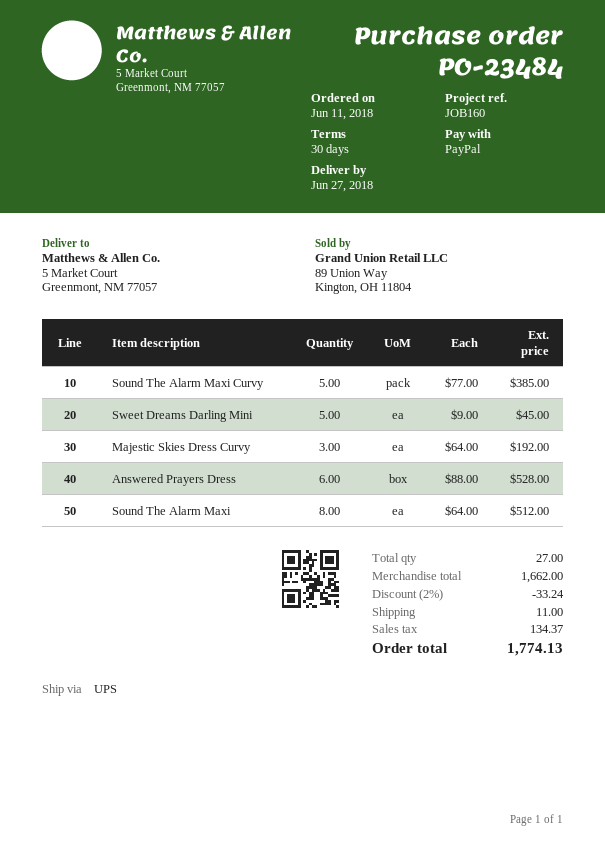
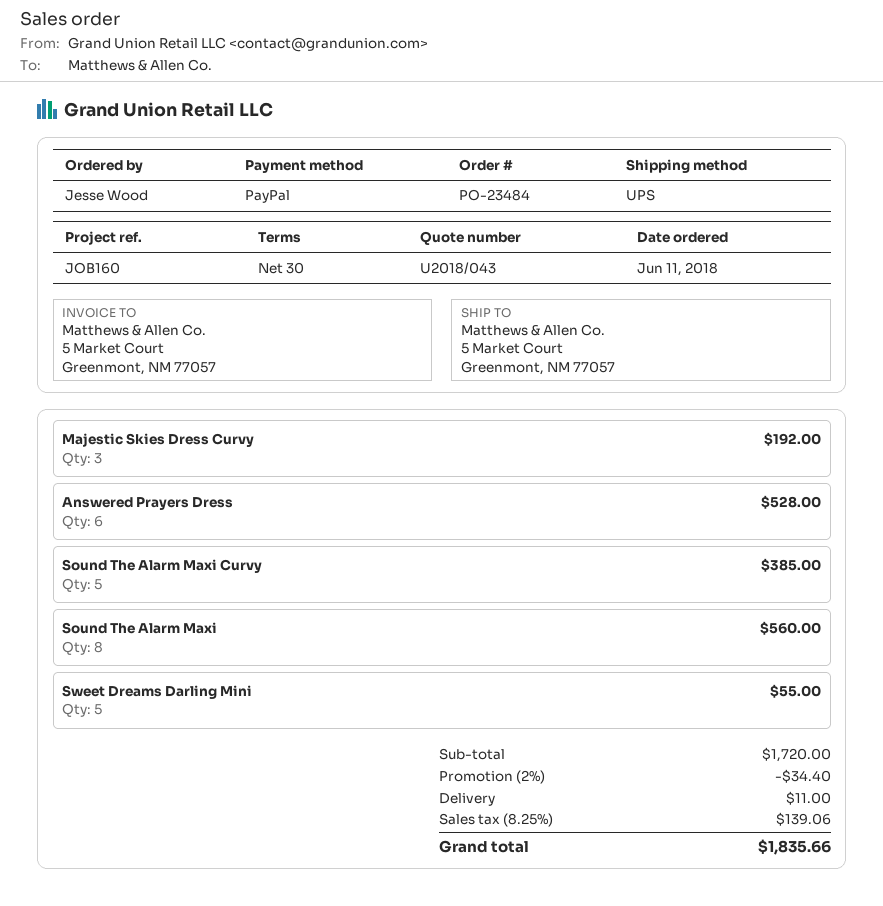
Sweet Dreams Darling Mini: 5 for 45.00 -> 5 for 55.00
Sound The Alarm Maxi: 8 for 512.00 -> 8 for 560.00
subtotal: 1662.00 -> 1720.00
discount: 2% = 33.24 -> 2% = 34.40
tax: 134.37 -> 139.06
total: 1774.13 -> 1835.66

